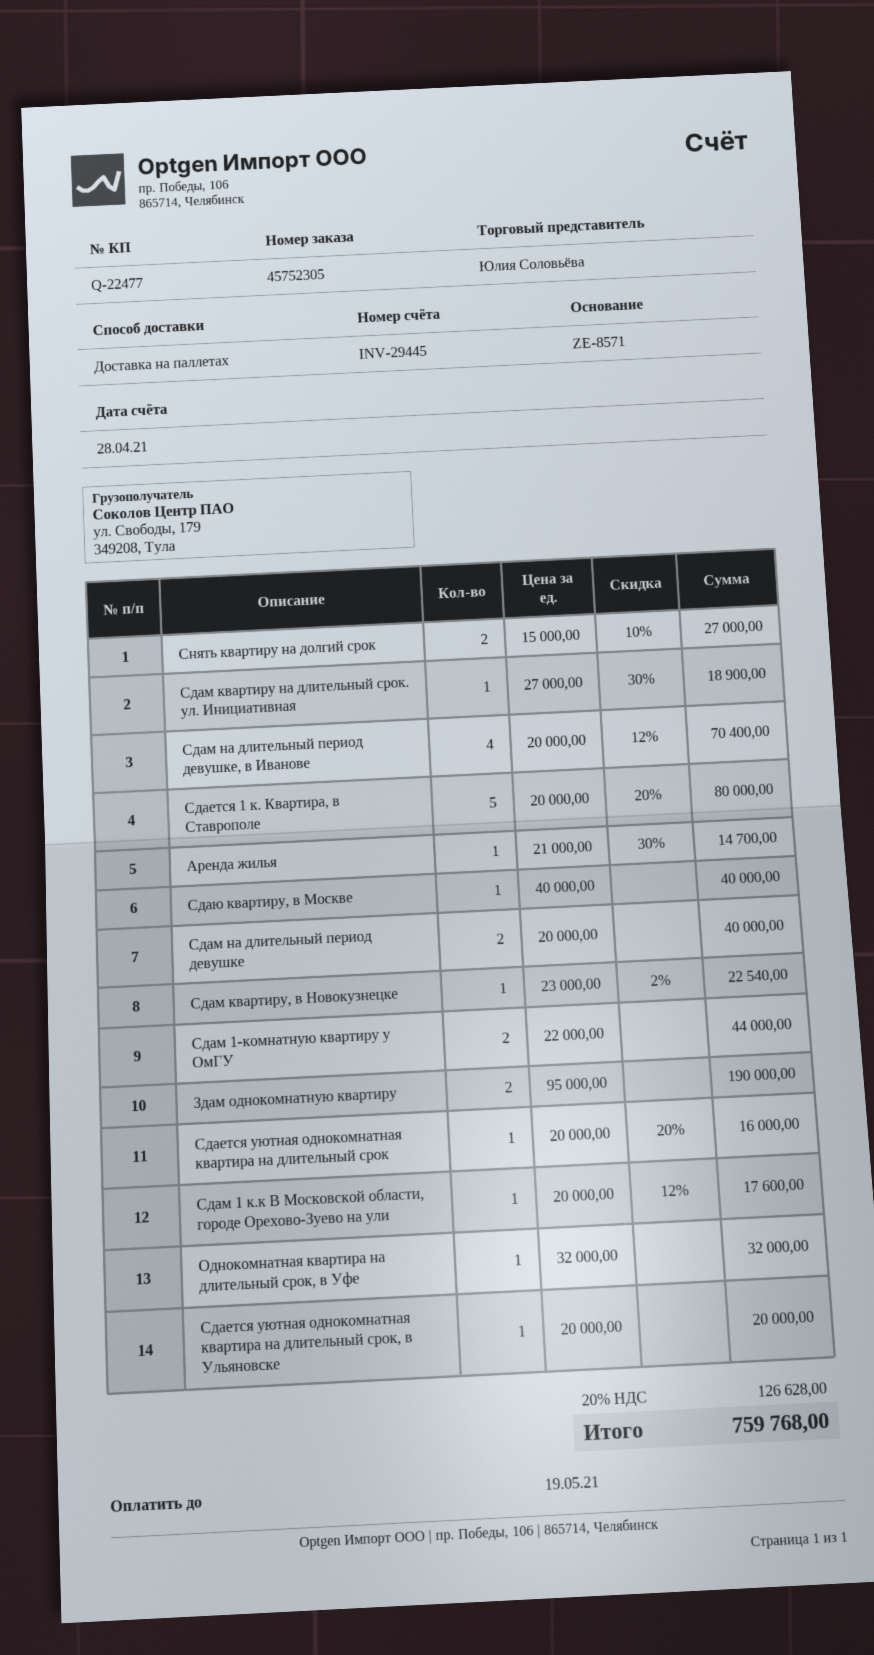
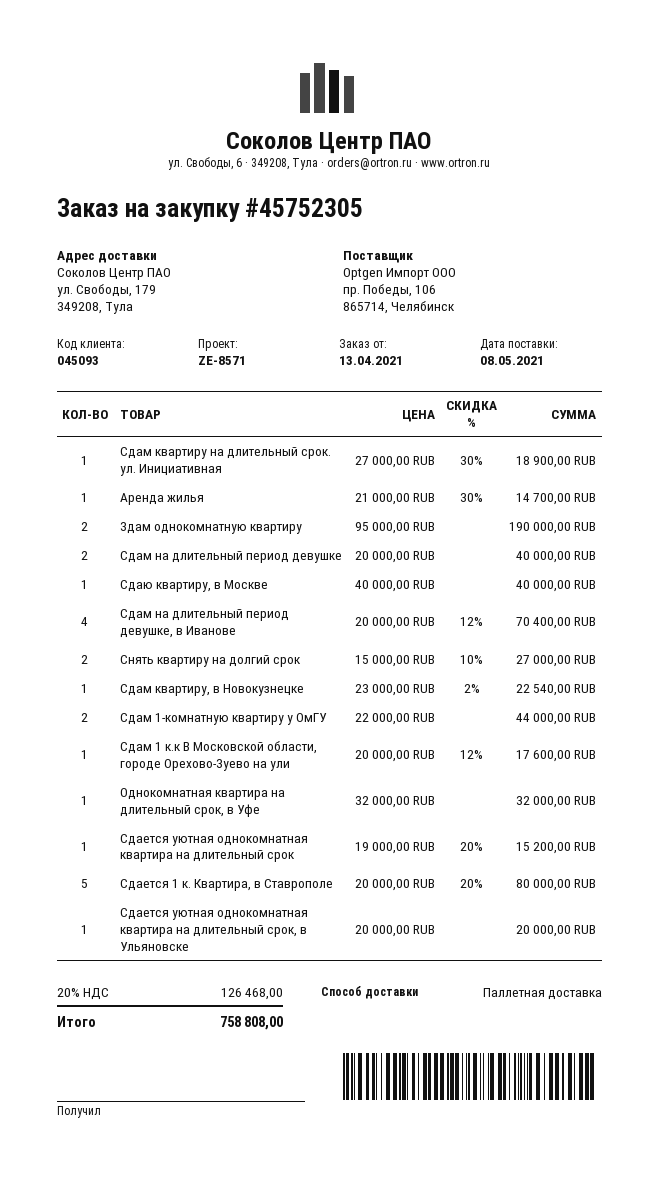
Сдается уютная однокомнатная квартира на длительный срок: 1 x 20000.00 - 20% = 16000.00 -> 1 x 19000.00 - 20% = 15200.00
tax: 20% = 126628.00 -> 20% = 126468.00
total: 759768.00 -> 758808.00

